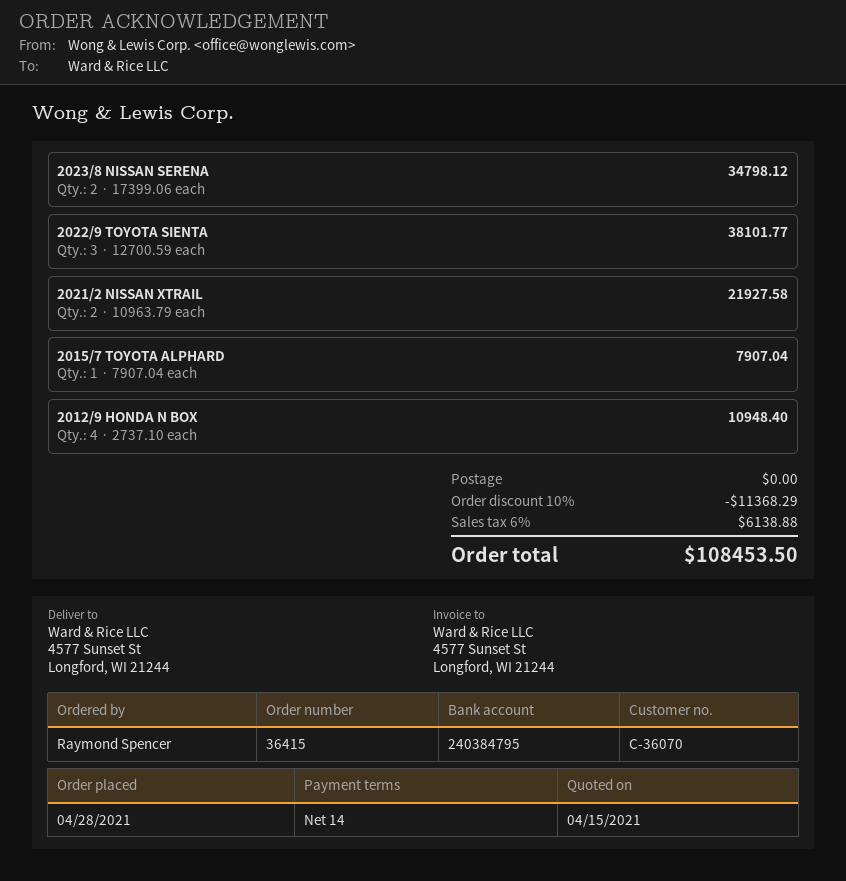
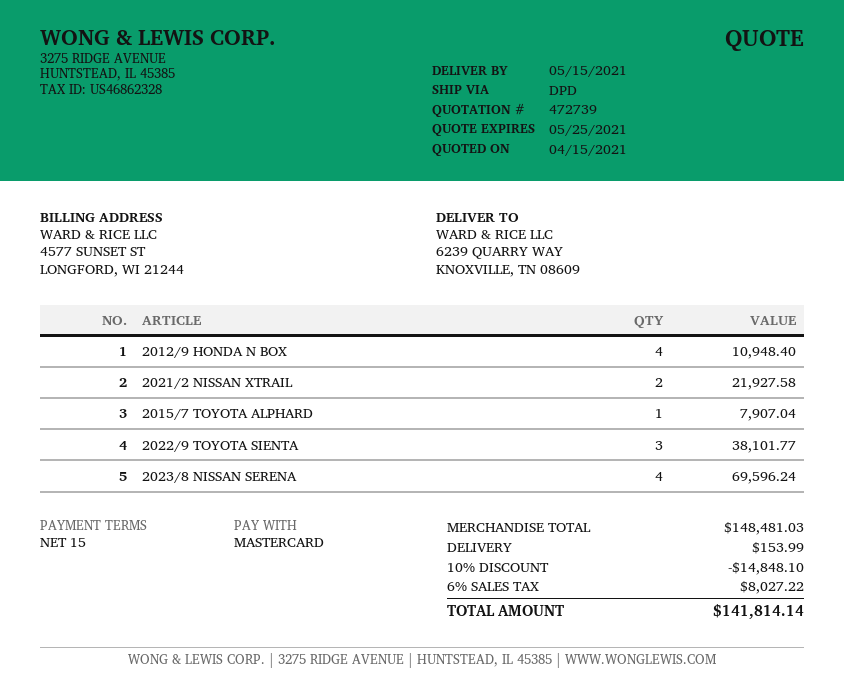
payment terms: 14 days -> 15 days
ship to: 4577 Sunset St, Longford, WI 21244 -> 6239 QUARRY WAY, KNOXVILLE, TN 08609
2023/8 NISSAN SERENA: 2 for 34798.12 -> 4 for 69596.24
discount: 10% = 11368.29 -> 10% = 14848.10
shipping: 0.00 -> 153.99
tax: 6% = 6138.88 -> 6% = 8027.22
total: 108453.50 -> 141814.14

